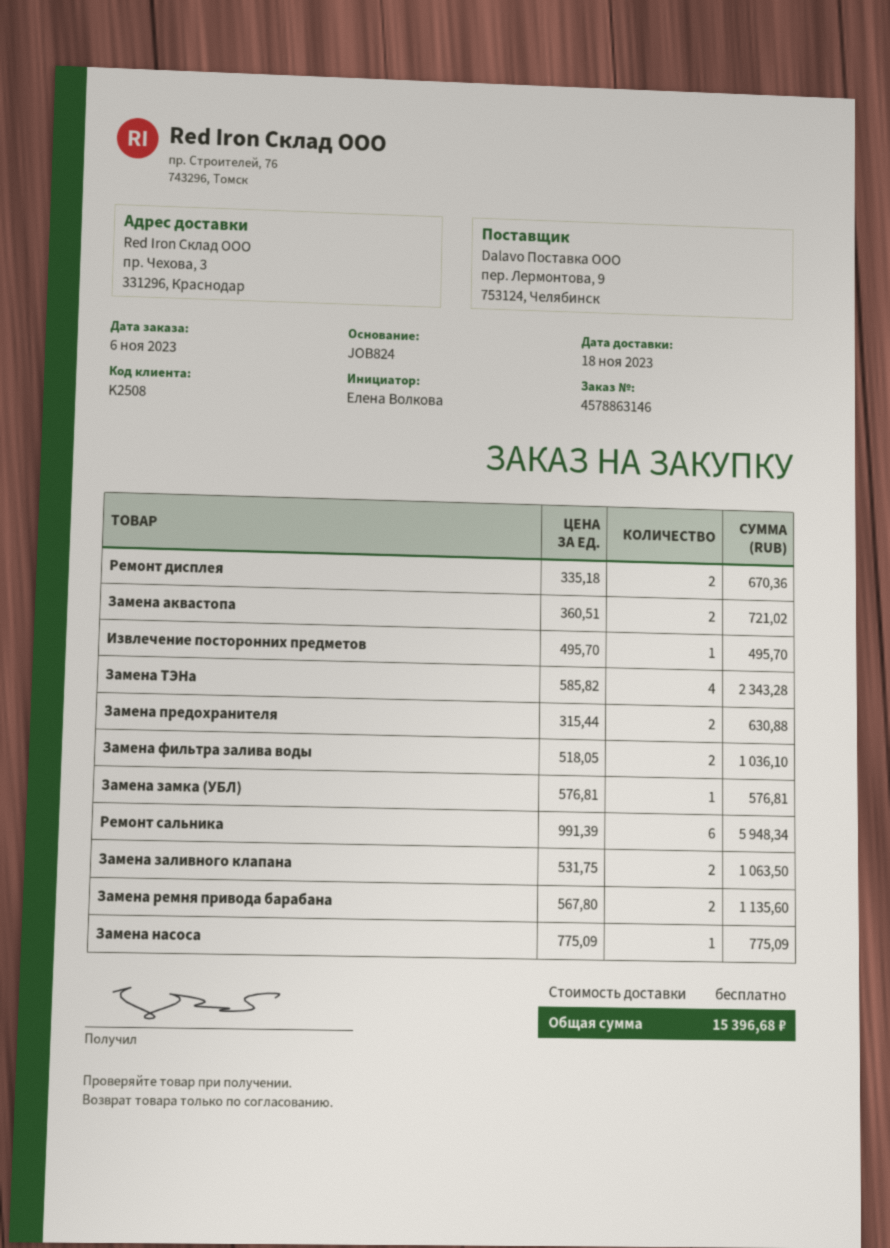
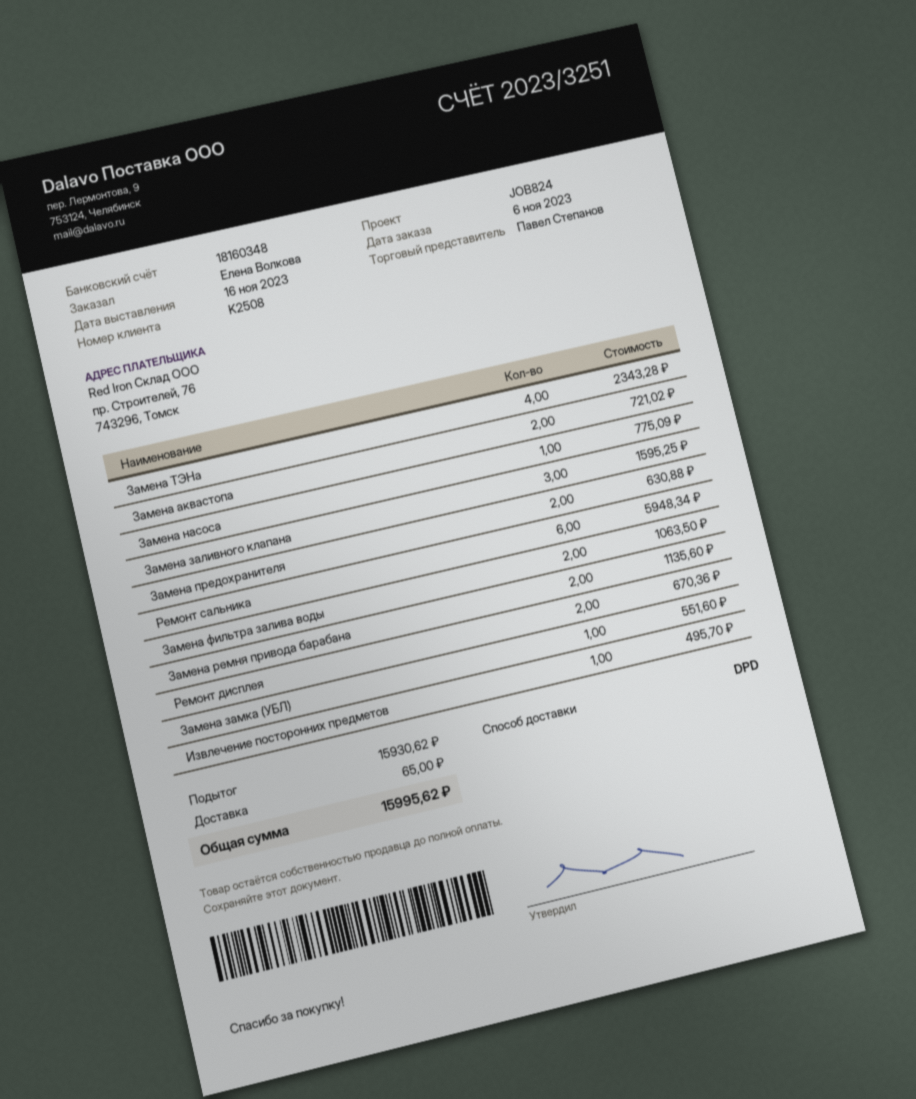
Замена фильтра залива воды: 2 for 1036.10 -> 2 for 1063.50
Замена замка (УБЛ): 1 for 576.81 -> 1 for 551.60
Замена заливного клапана: 2 for 1063.50 -> 3 for 1595.25
shipping: 0.00 -> 65.00
total: 15396.68 -> 15995.62

